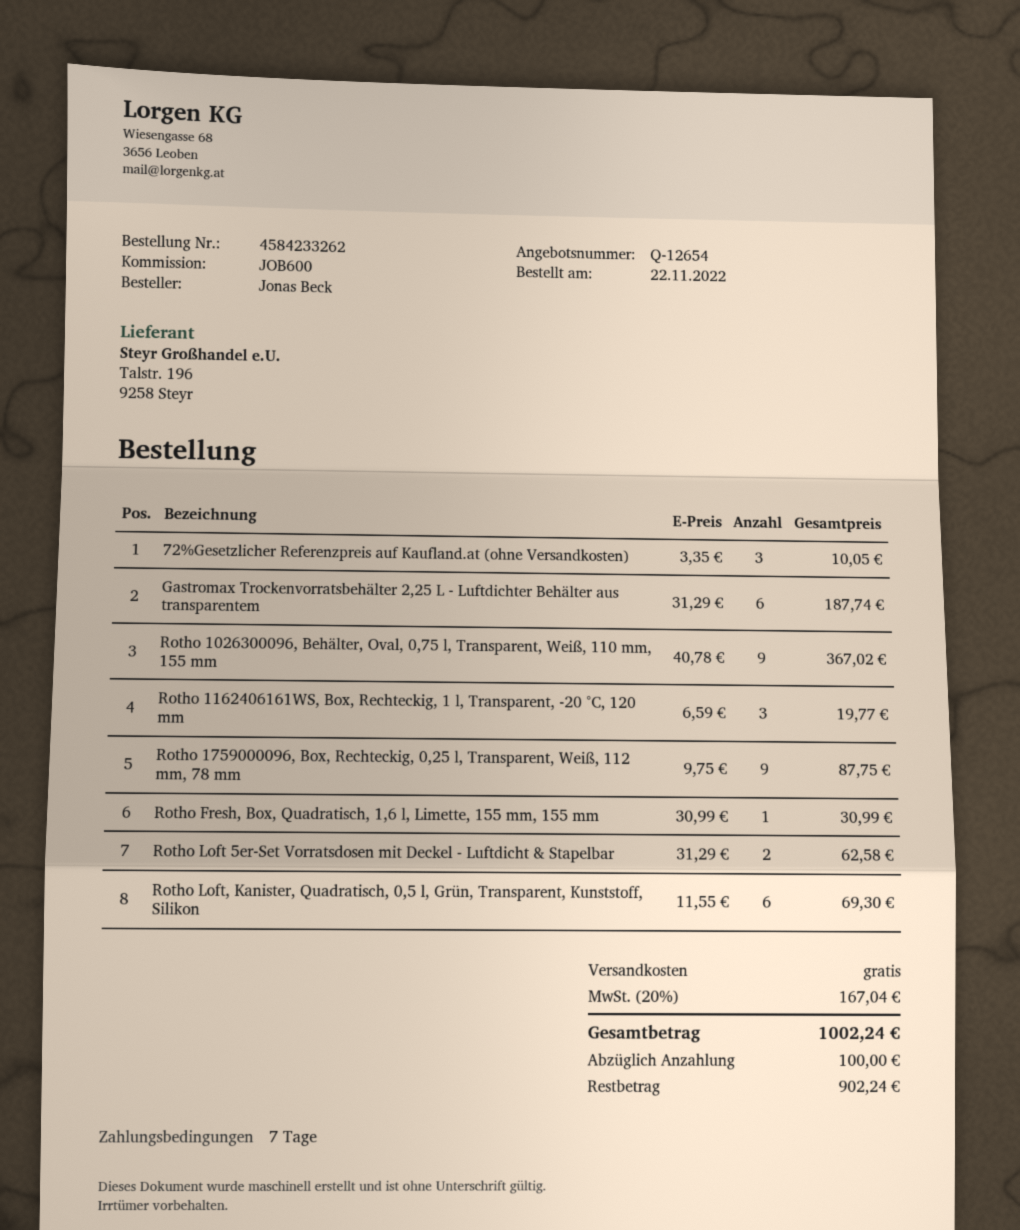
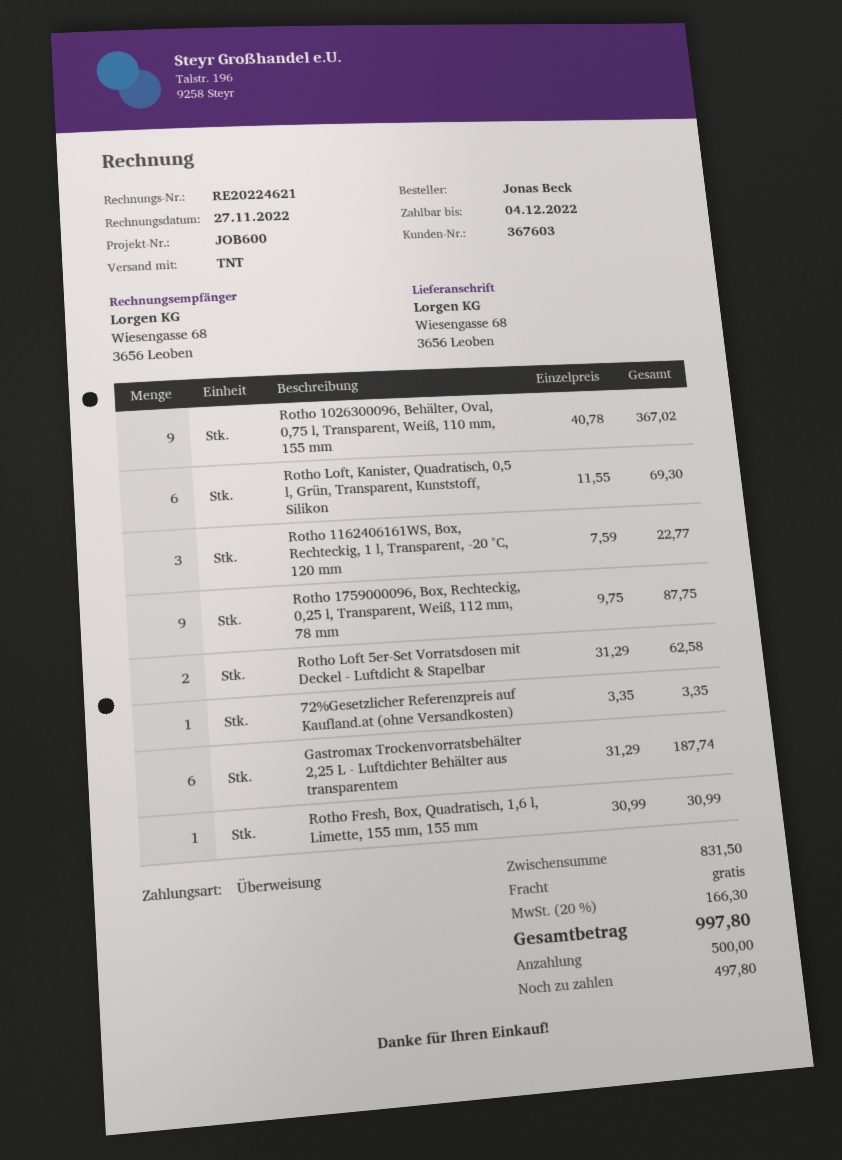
72%Gesetzlicher Referenzpreis auf Kaufland.at (ohne Versandkosten): 3 x 3.35 = 10.05 -> 1 x 3.35 = 3.35
Rotho 1162406161WS, Box, Rechteckig, 1 l, Transparent, -20 °C, 120 mm: 3 x 6.59 = 19.77 -> 3 x 7.59 = 22.77
tax: 20% = 167.04 -> 20% = 166.30
total: 1002.24 -> 997.80
deposit: 100.00 -> 500.00
balance: 902.24 -> 497.80

